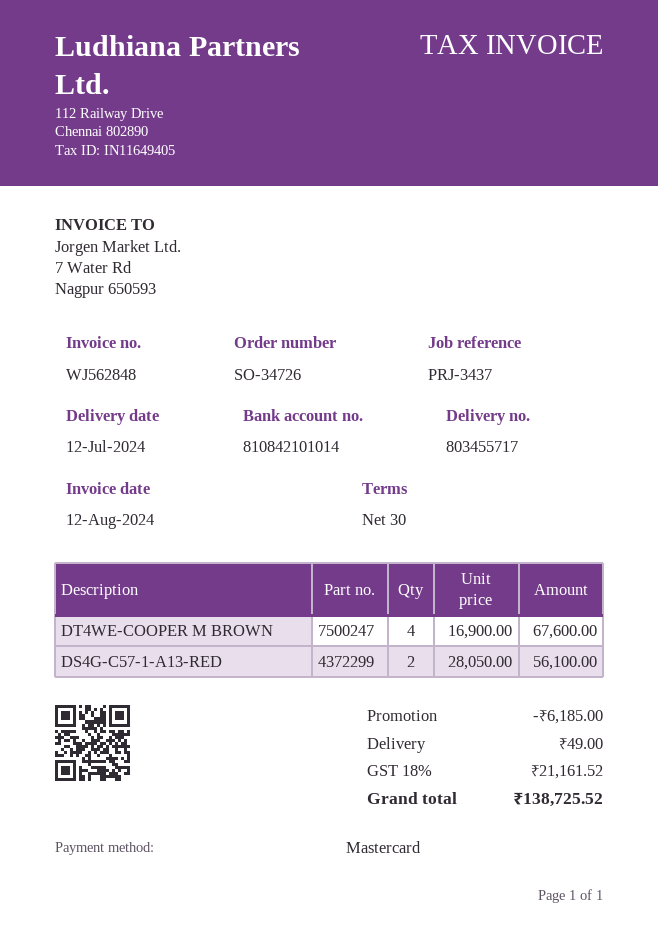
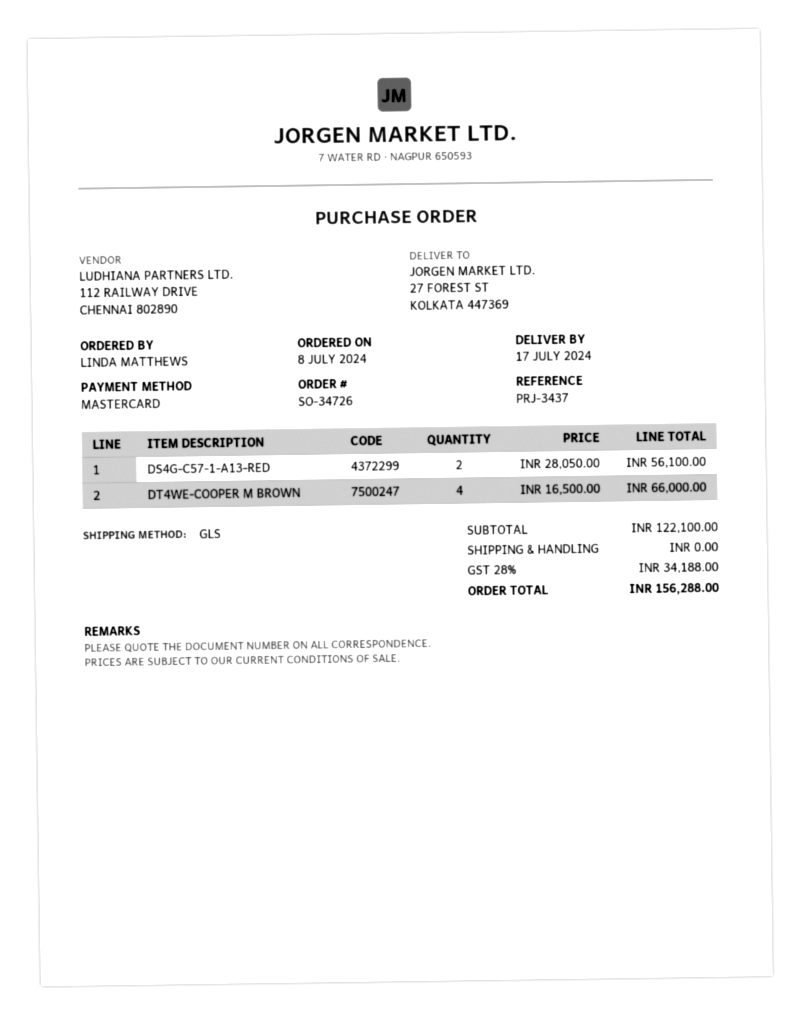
delivery date: 2024-07-12 -> 2024-07-17
DT4WE-COOPER M BROWN: 4 x 16900.00 = 67600.00 -> 4 x 16500.00 = 66000.00
discount: 6185.00 -> none
shipping: 49.00 -> 0.00
tax: 18% = 21161.52 -> 28% = 34188.00
total: 138725.52 -> 156288.00

